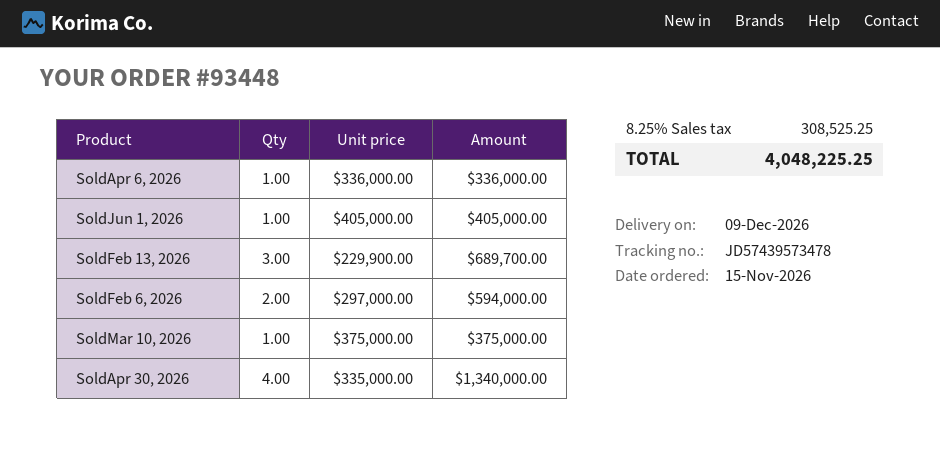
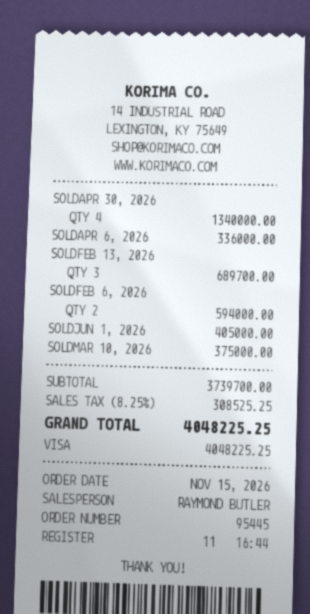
order number: 93448 -> 95445

